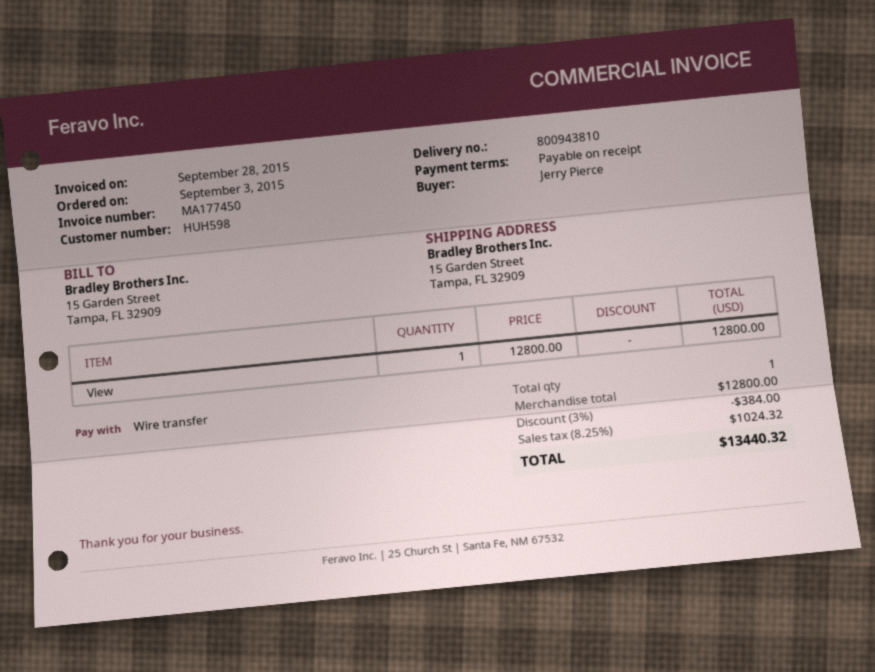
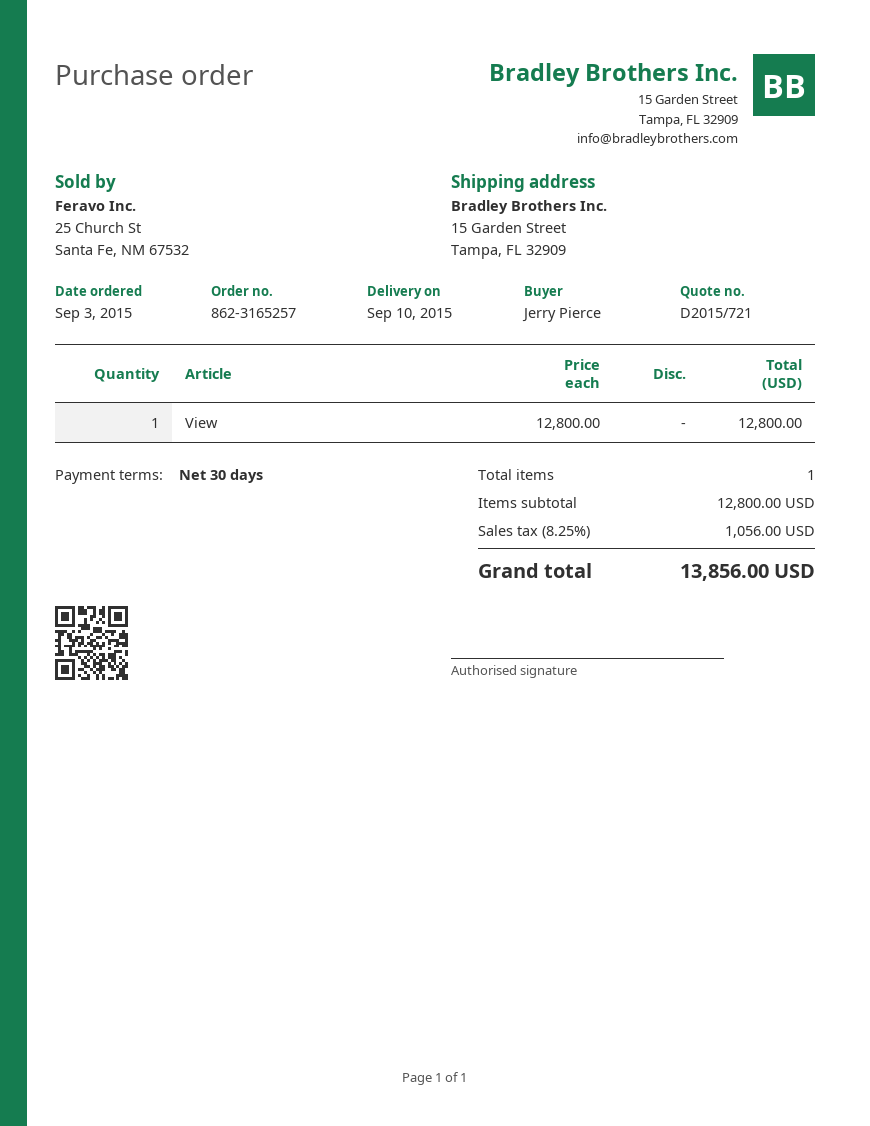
payment terms: on receipt -> 30 days
discount: 3% = 384.00 -> none
tax: 8.25% = 1024.32 -> 8.25% = 1056.00
total: 13440.32 -> 13856.00

